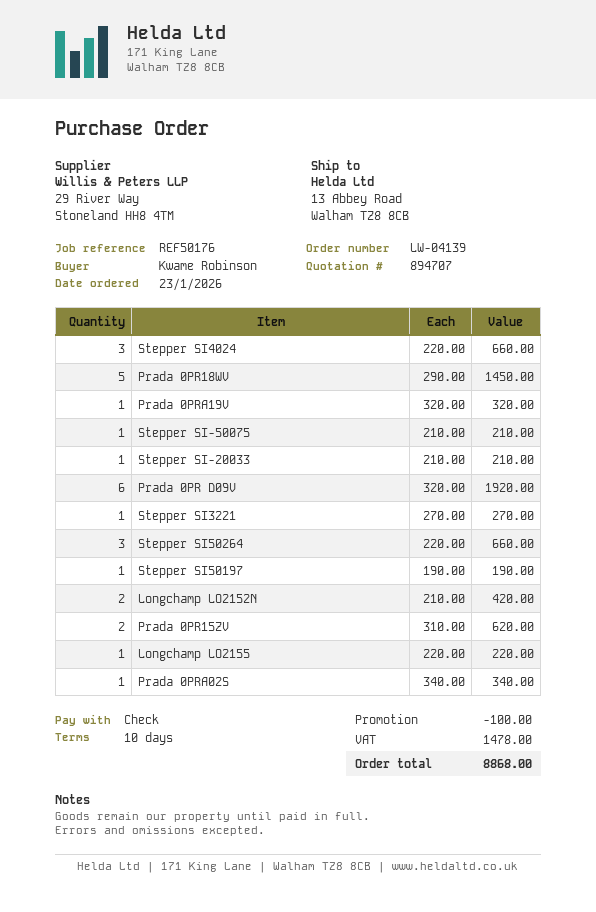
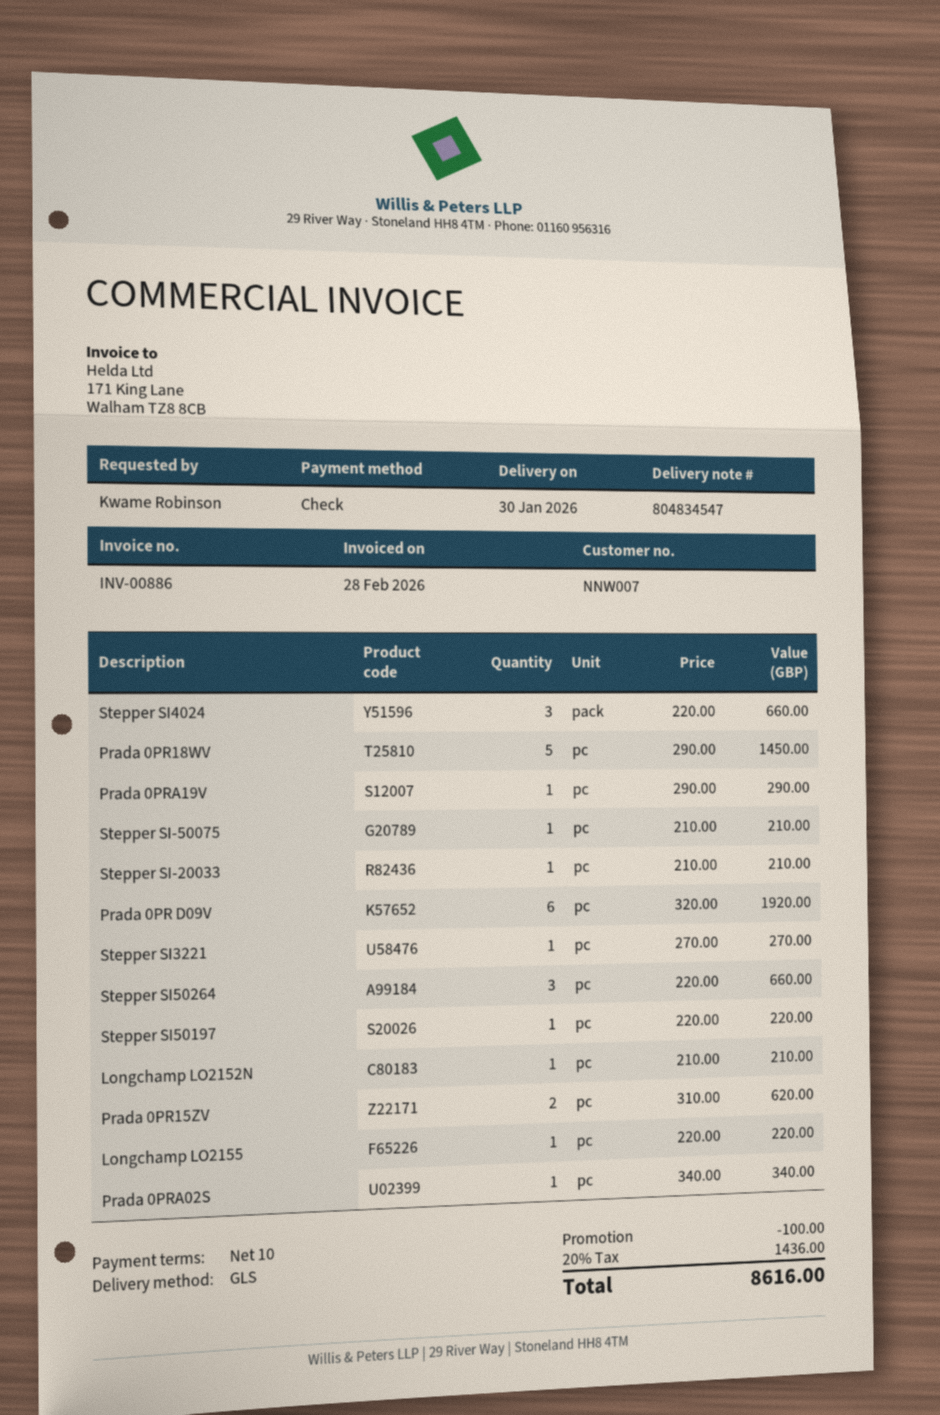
Prada 0PRA19V: 1 x 320.00 = 320.00 -> 1 x 290.00 = 290.00
Stepper SI50197: 1 x 190.00 = 190.00 -> 1 x 220.00 = 220.00
Longchamp LO2152N: 2 x 210.00 = 420.00 -> 1 x 210.00 = 210.00
tax: 1478.00 -> 1436.00
total: 8868.00 -> 8616.00

